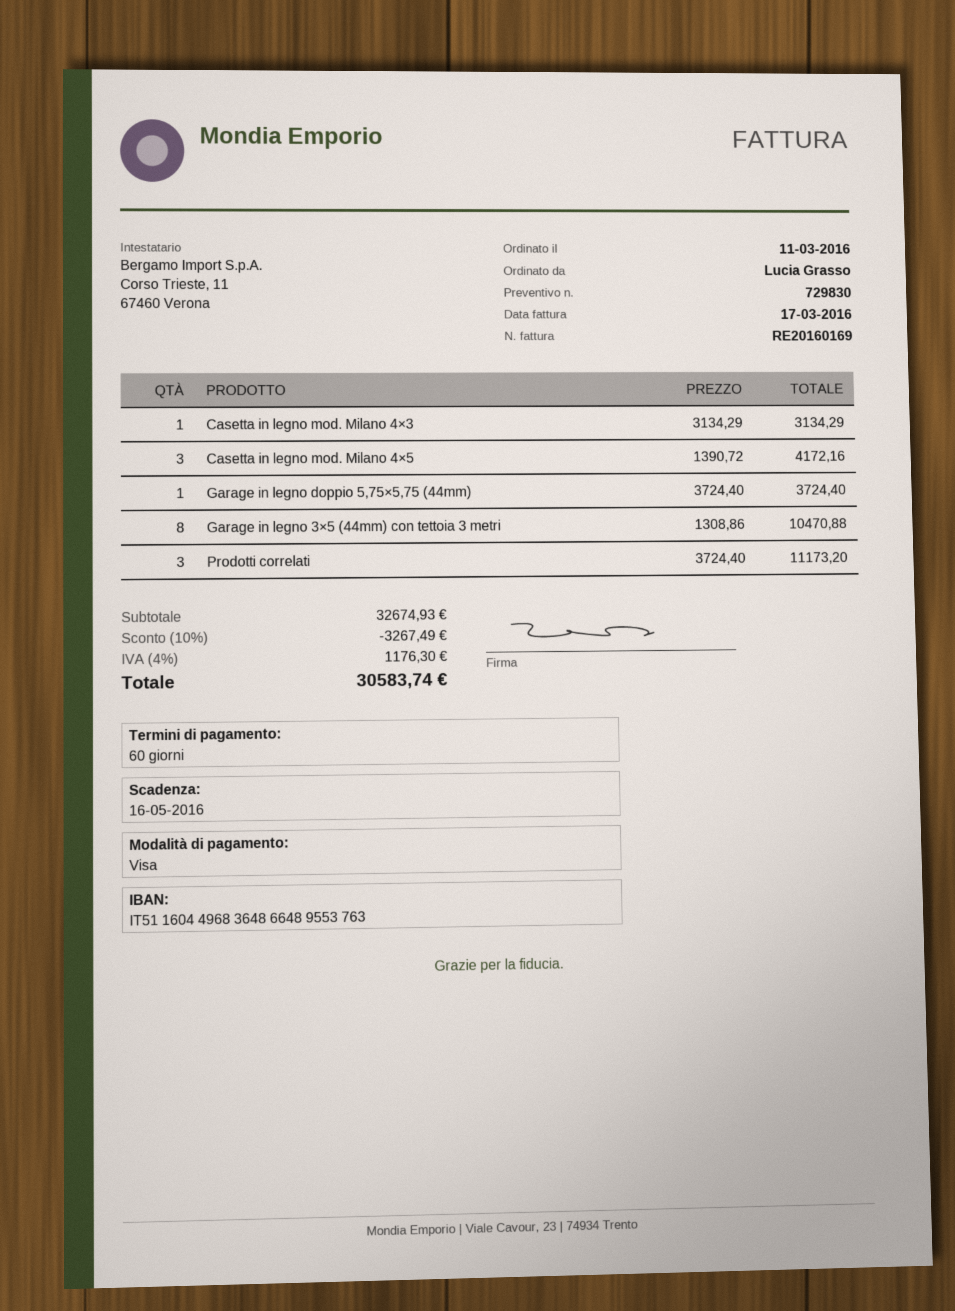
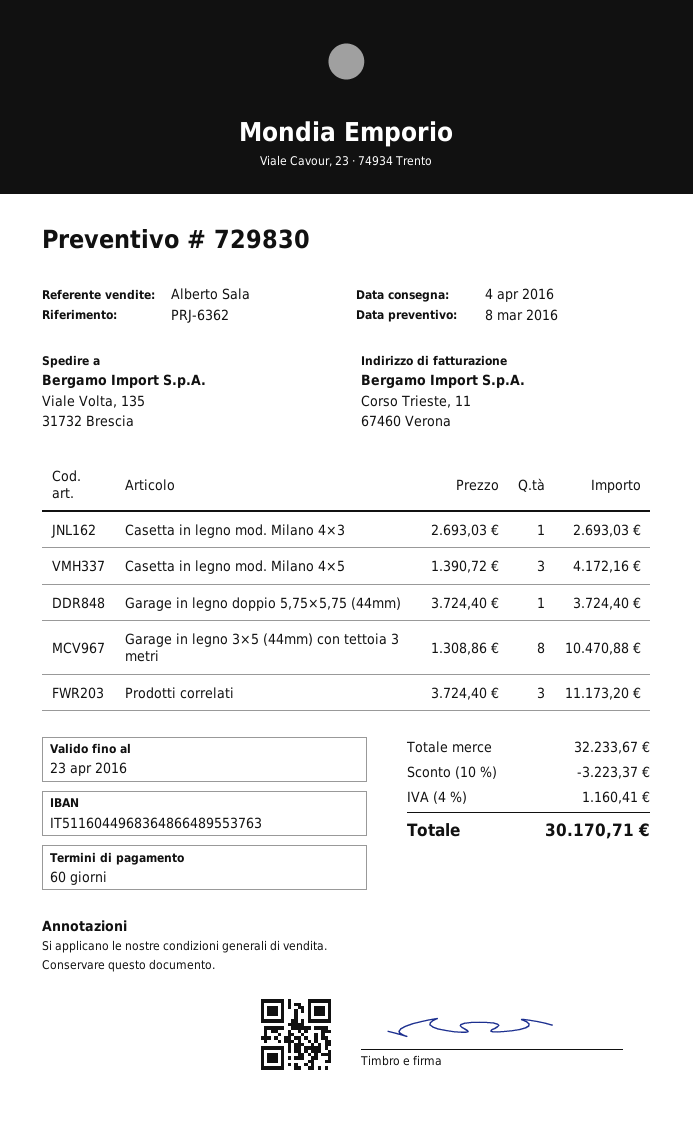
Casetta in legno mod. Milano 4×3: 1 x 3134.29 = 3134.29 -> 1 x 2693.03 = 2693.03
subtotal: 32674.93 -> 32233.67
discount: 10% = 3267.49 -> 10% = 3223.37
tax: 4% = 1176.30 -> 4% = 1160.41
total: 30583.74 -> 30170.71

